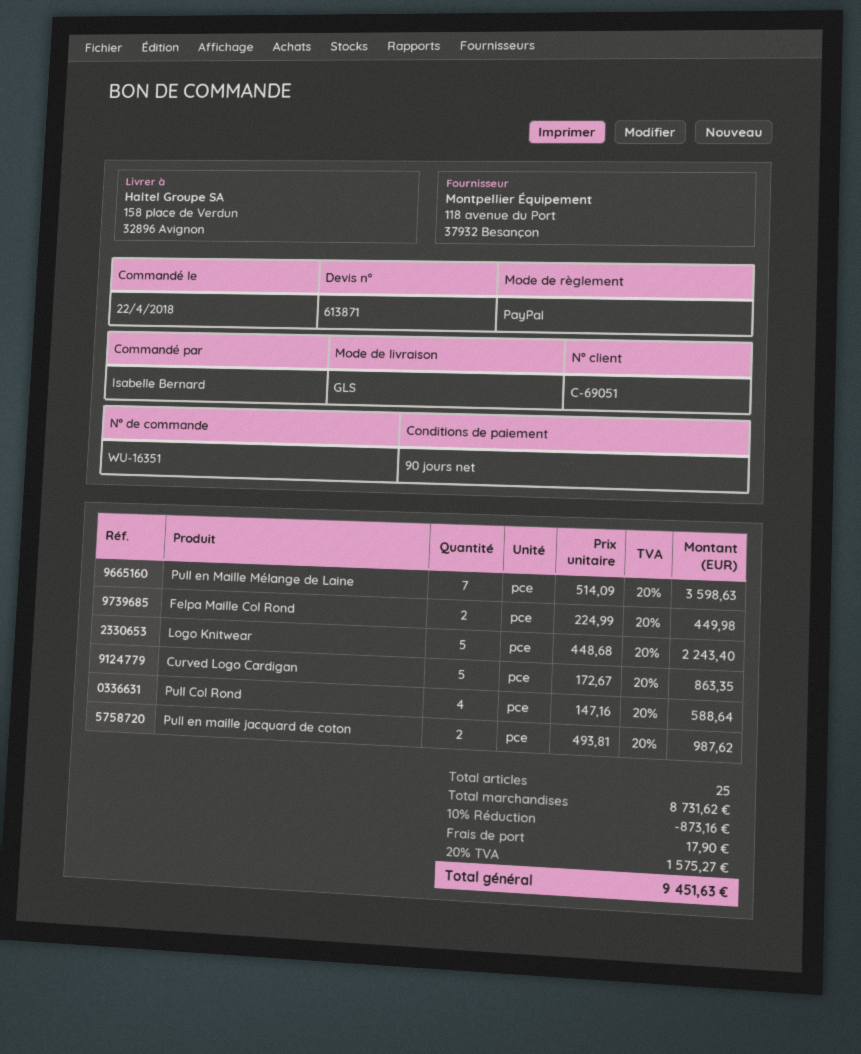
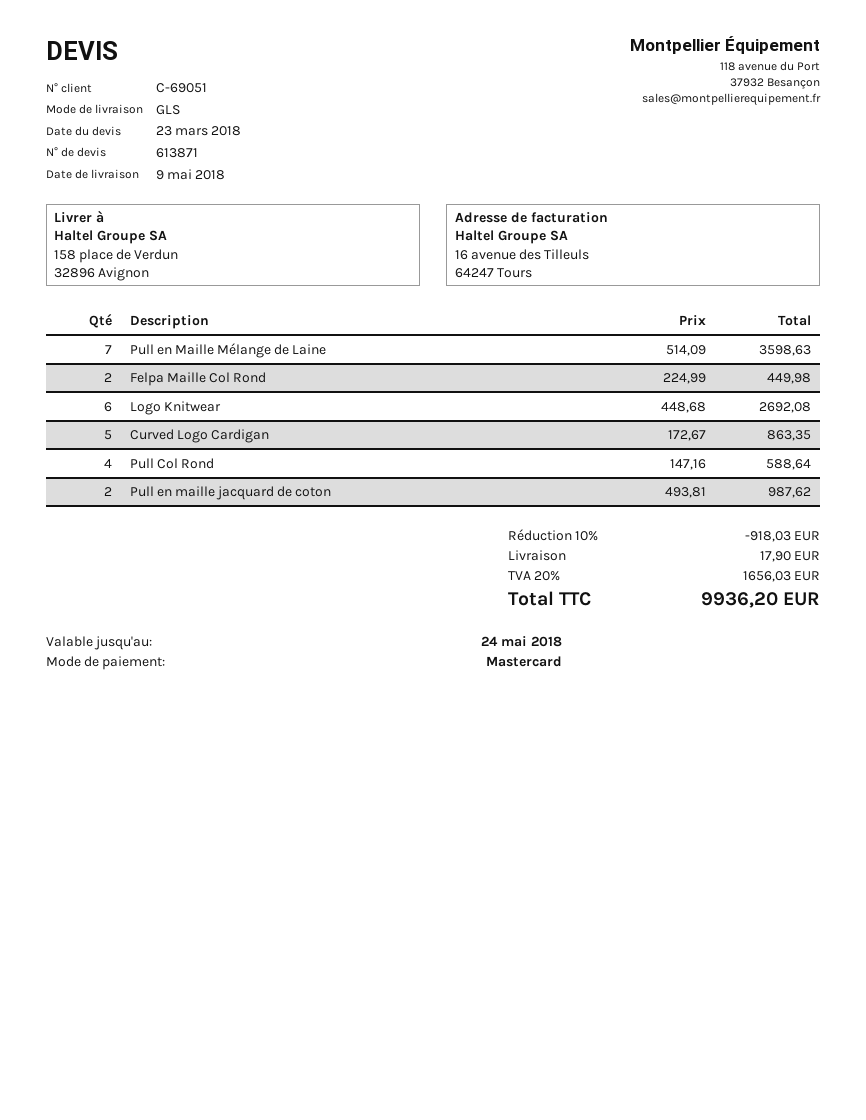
payment method: PayPal -> Mastercard
Logo Knitwear: 5 x 448.68 = 2243.40 -> 6 x 448.68 = 2692.08
discount: 10% = 873.16 -> 10% = 918.03
tax: 20% = 1575.27 -> 20% = 1656.03
total: 9451.63 -> 9936.20

